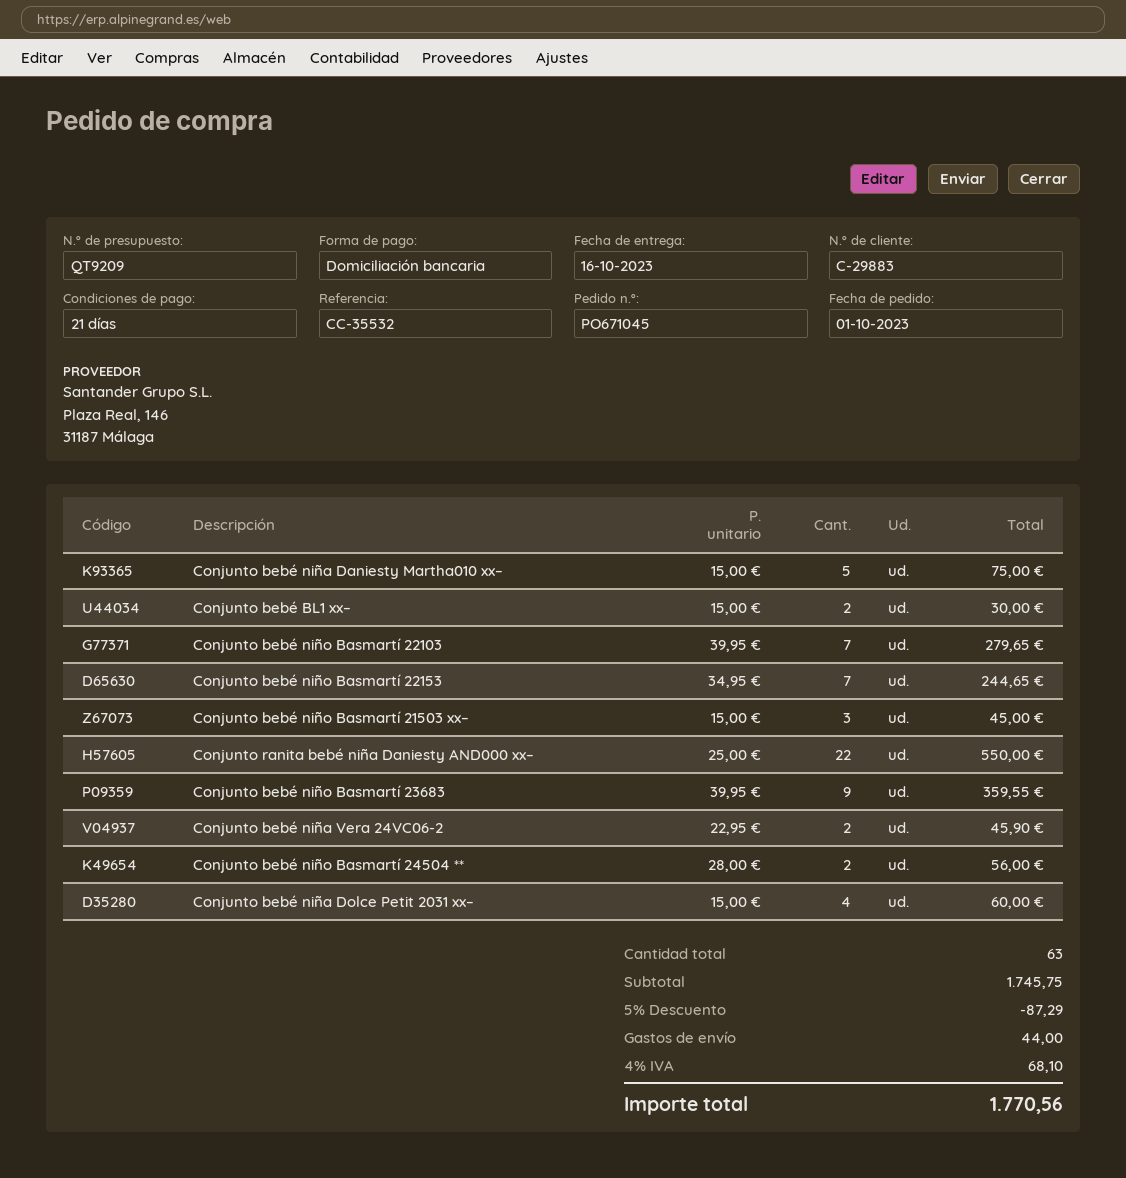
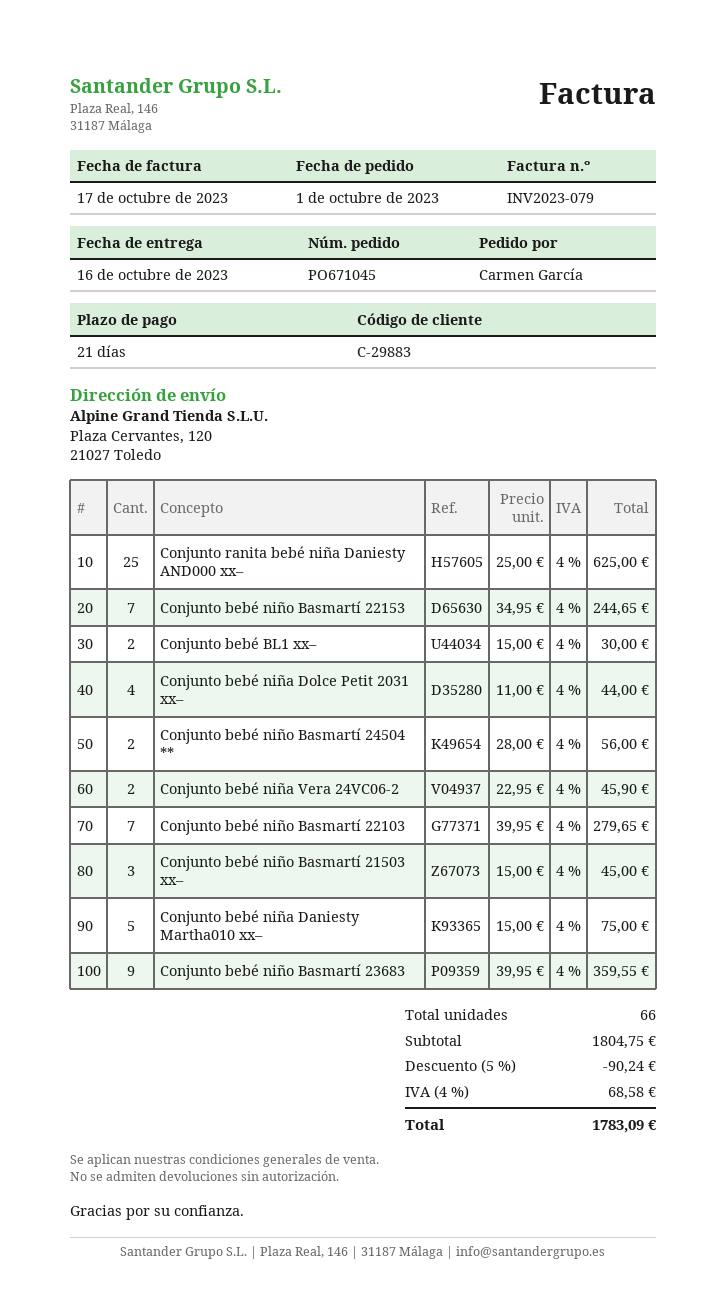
Conjunto ranita bebé niña Daniesty AND000 xx–: 22 x 25.00 = 550.00 -> 25 x 25.00 = 625.00
Conjunto bebé niña Dolce Petit 2031 xx–: 4 x 15.00 = 60.00 -> 4 x 11.00 = 44.00
total quantity: 63 -> 66
subtotal: 1745.75 -> 1804.75
discount: 5% = 87.29 -> 5% = 90.24
shipping: 44.00 -> none
tax: 4% = 68.10 -> 4% = 68.58
total: 1770.56 -> 1783.09

